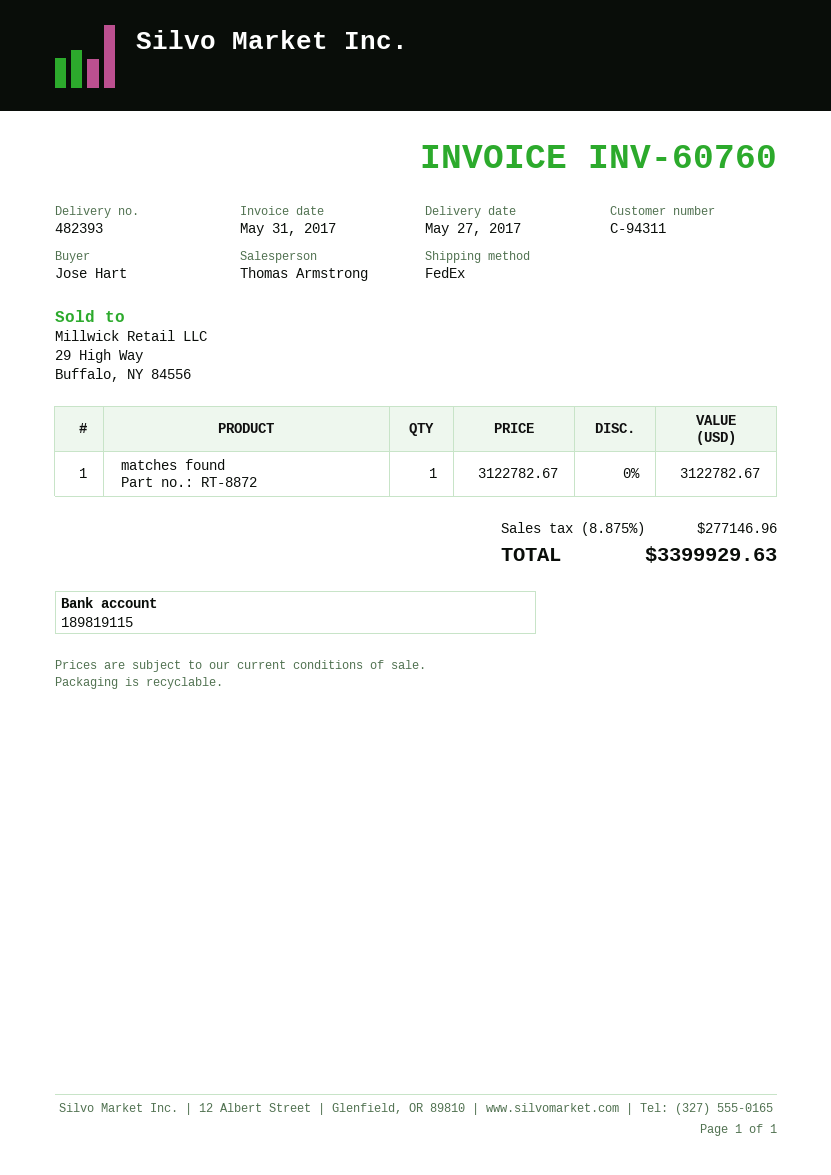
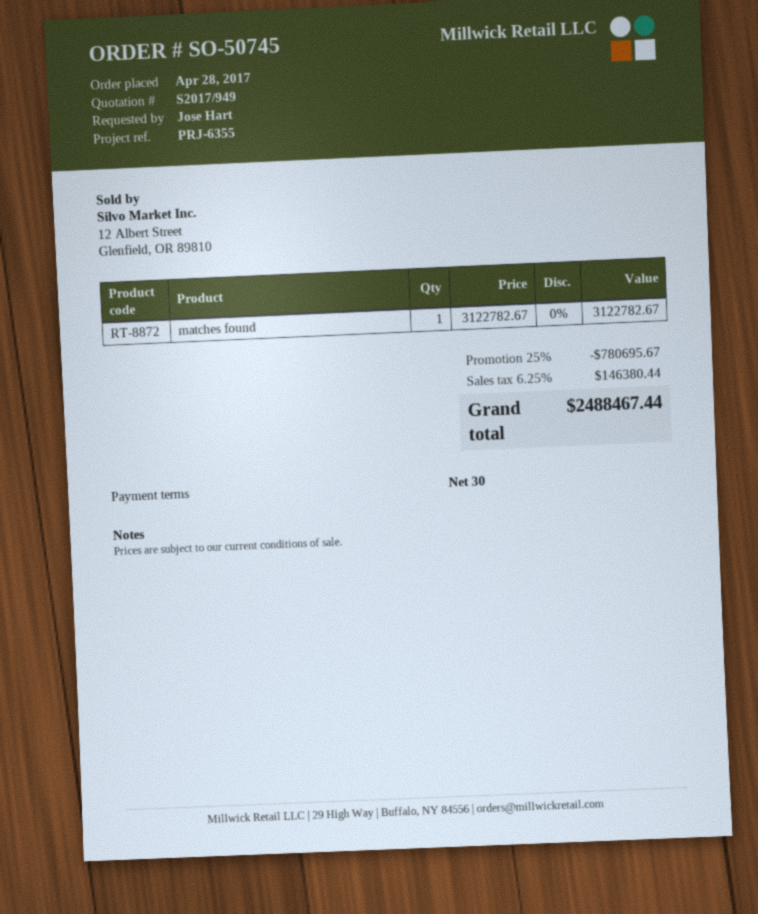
discount: none -> 25% = 780695.67
tax: 8.875% = 277146.96 -> 6.25% = 146380.44
total: 3399929.63 -> 2488467.44

